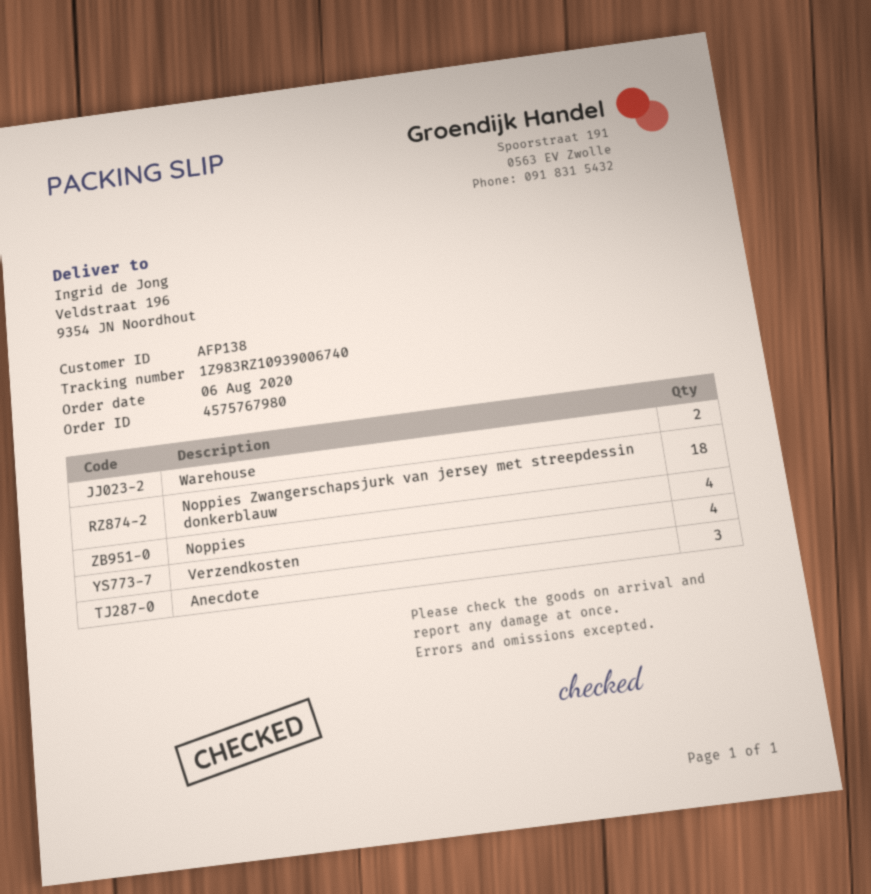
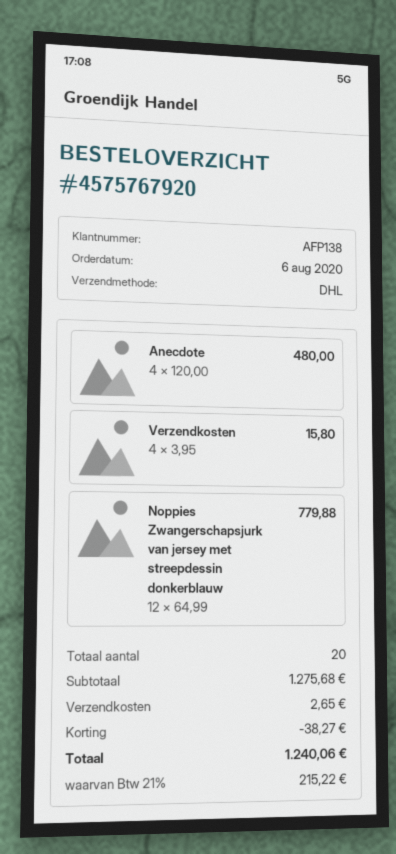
order number: 4575767980 -> 4575767920
Warehouse: 2 -> none
Noppies Zwangerschapsjurk van jersey met streepdessin donkerblauw: 18 -> 12
Noppies: 4 -> none
Anecdote: 3 -> 4

